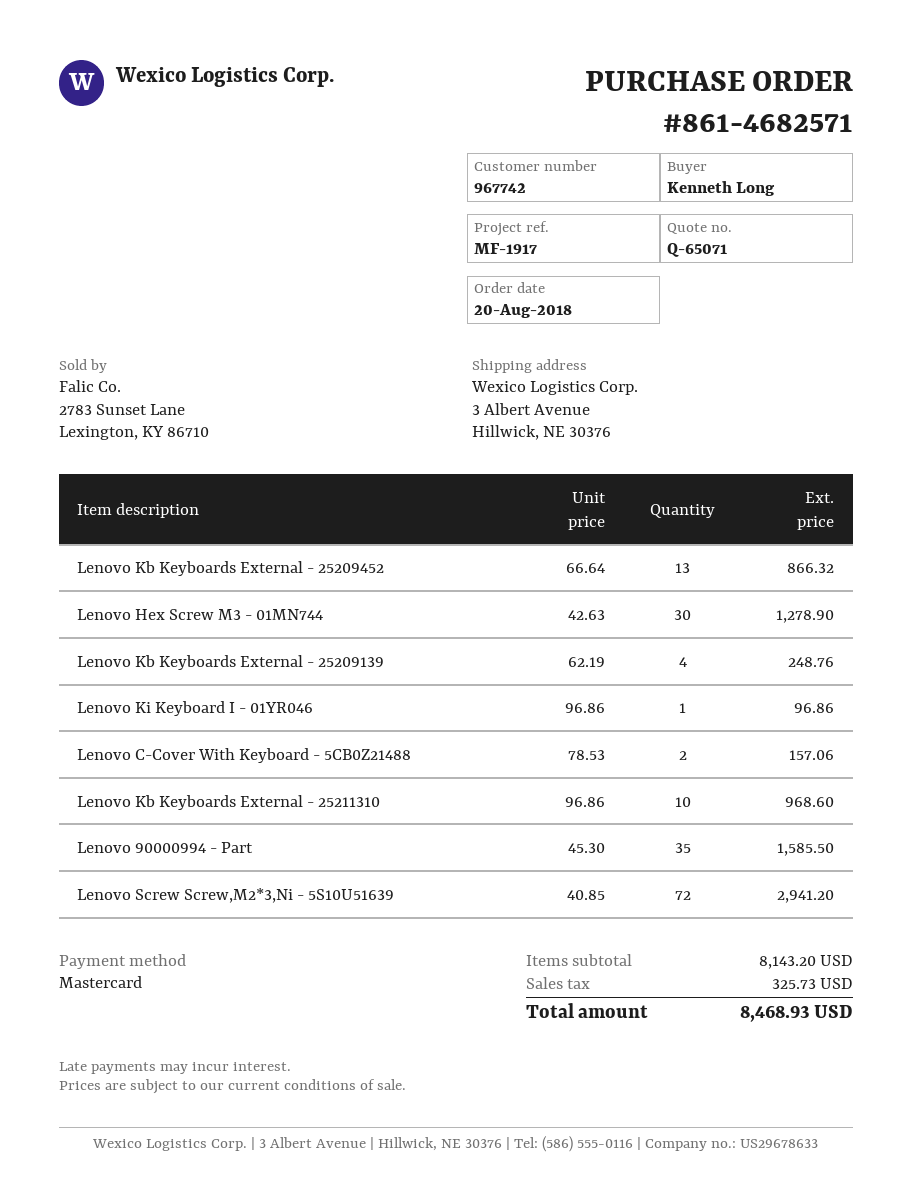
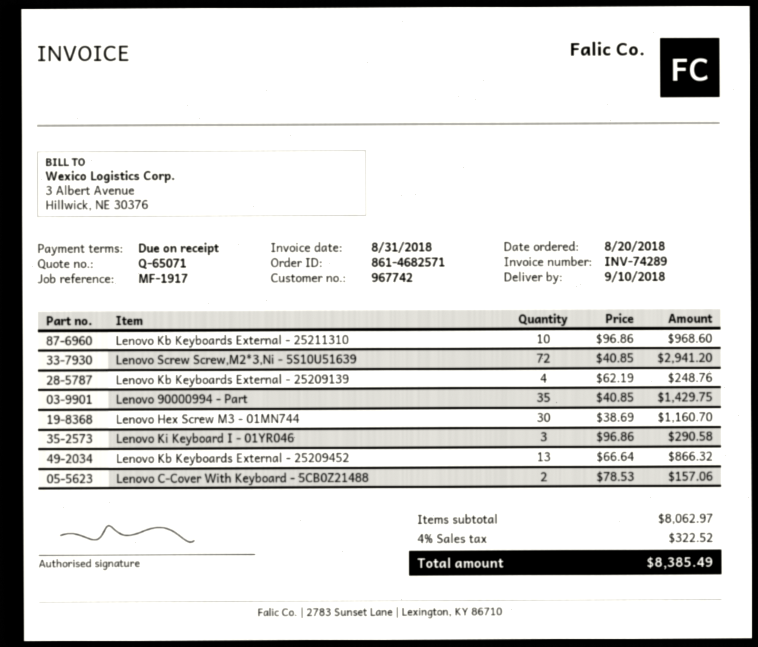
Lenovo Hex Screw M3 - 01MN744: 30 x 42.63 = 1278.90 -> 30 x 38.69 = 1160.70
Lenovo Ki Keyboard I - 01YR046: 1 x 96.86 = 96.86 -> 3 x 96.86 = 290.58
Lenovo 90000994 - Part: 35 x 45.30 = 1585.50 -> 35 x 40.85 = 1429.75
subtotal: 8143.20 -> 8062.97
tax: 325.73 -> 322.52
total: 8468.93 -> 8385.49

